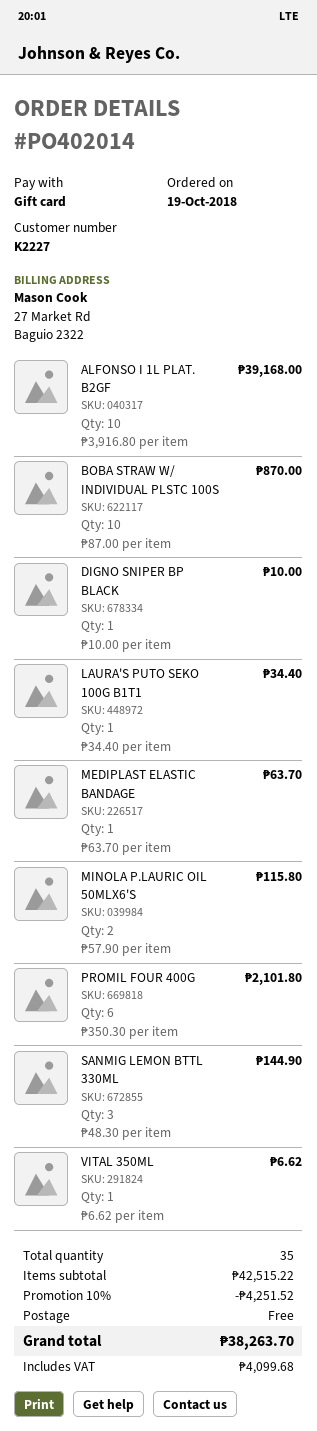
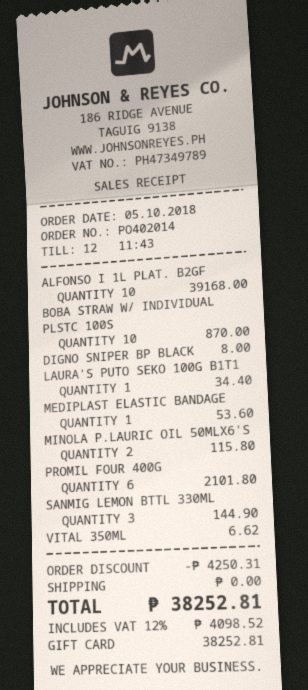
order date: 2018-10-19 -> 2018-10-05
DIGNO SNIPER BP BLACK: 1 for 10.00 -> 1 for 8.00
MEDIPLAST ELASTIC BANDAGE: 1 for 63.70 -> 1 for 53.60
discount: 4251.52 -> 4250.31
tax: 4099.68 -> 4098.52
total: 38263.70 -> 38252.81

